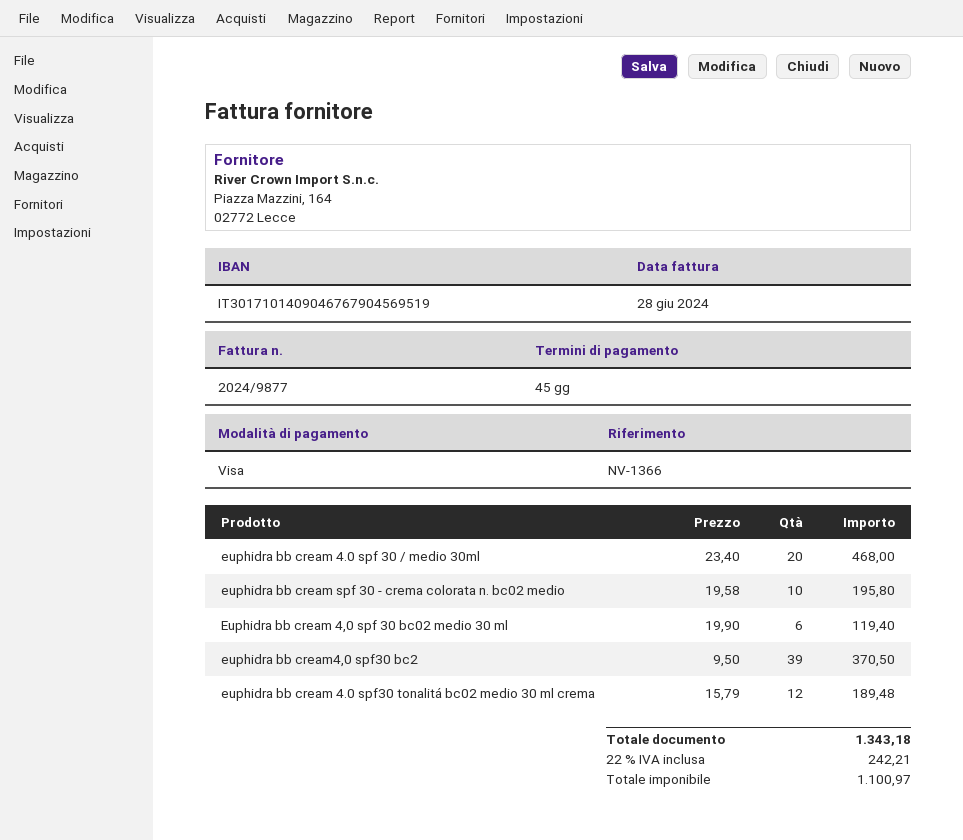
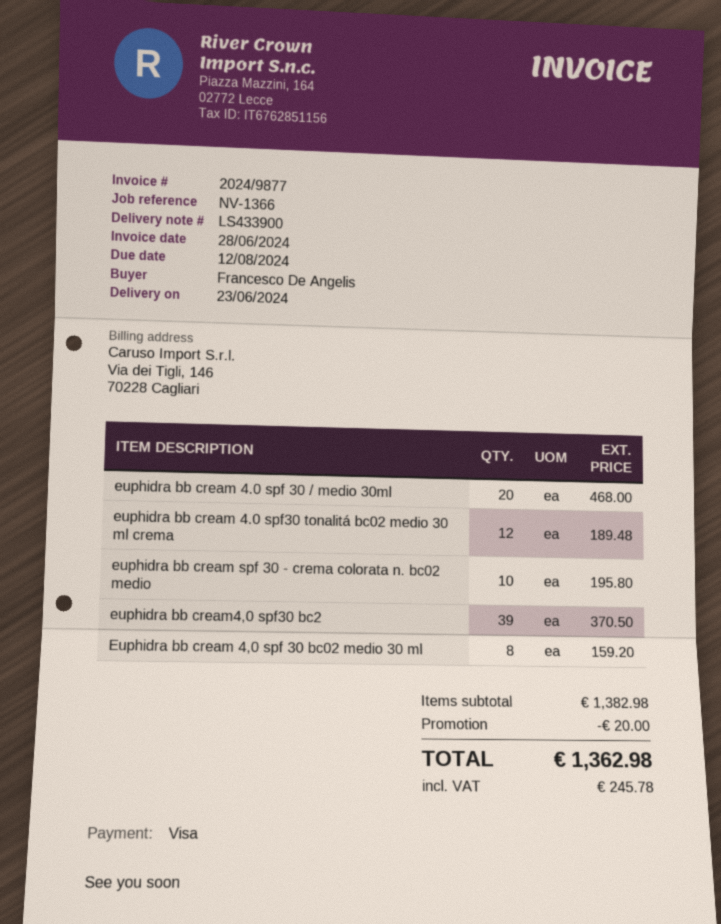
Euphidra bb cream 4,0 spf 30 bc02 medio 30 ml: 6 for 119.40 -> 8 for 159.20
discount: none -> 20.00
tax: 242.21 -> 245.78
total: 1343.18 -> 1362.98

